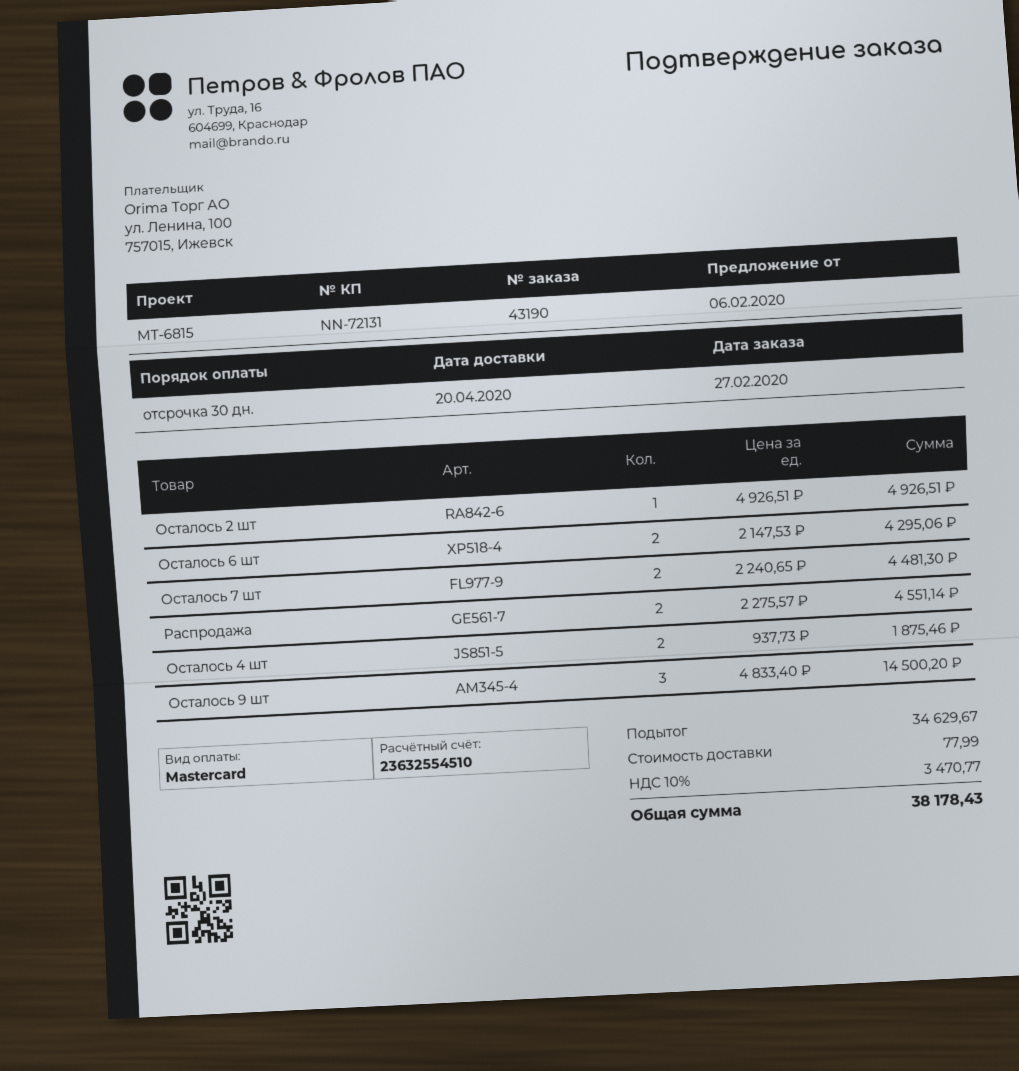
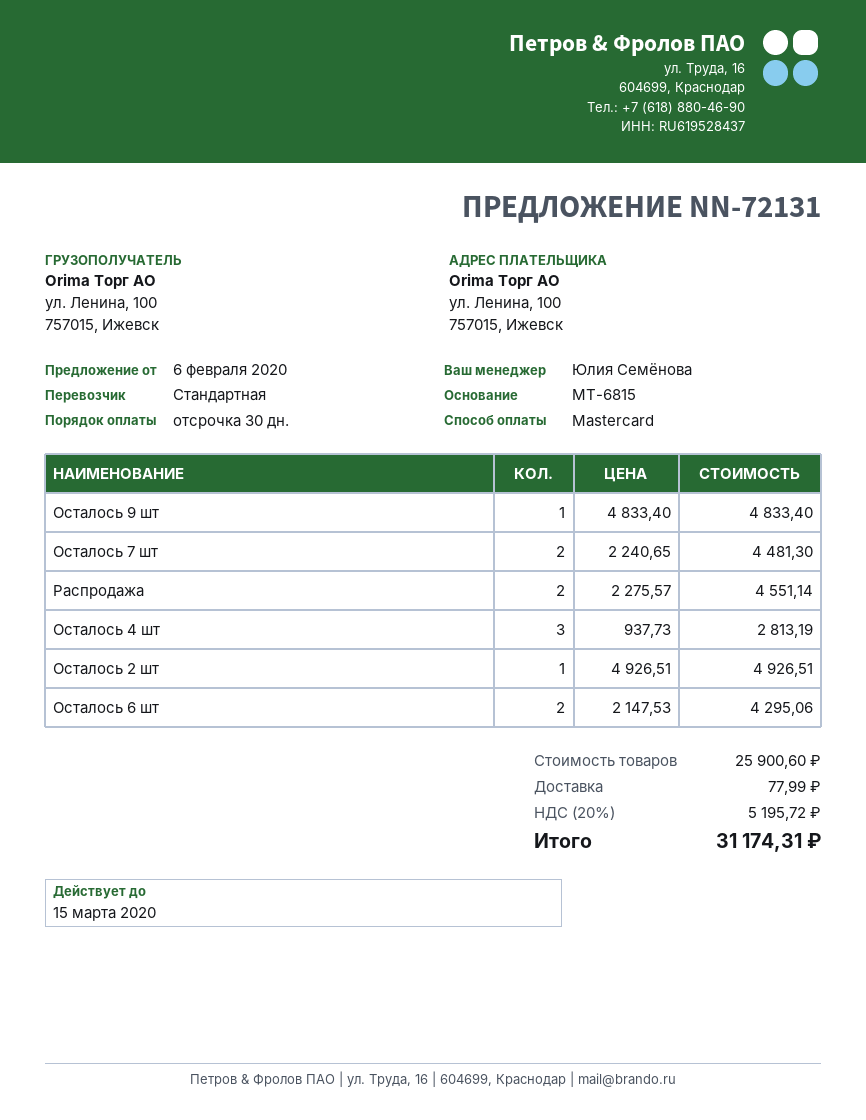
Осталось 4 шт: 2 x 937.73 = 1875.46 -> 3 x 937.73 = 2813.19
Осталось 9 шт: 3 x 4833.40 = 14500.20 -> 1 x 4833.40 = 4833.40
subtotal: 34629.67 -> 25900.60
tax: 10% = 3470.77 -> 20% = 5195.72
total: 38178.43 -> 31174.31

